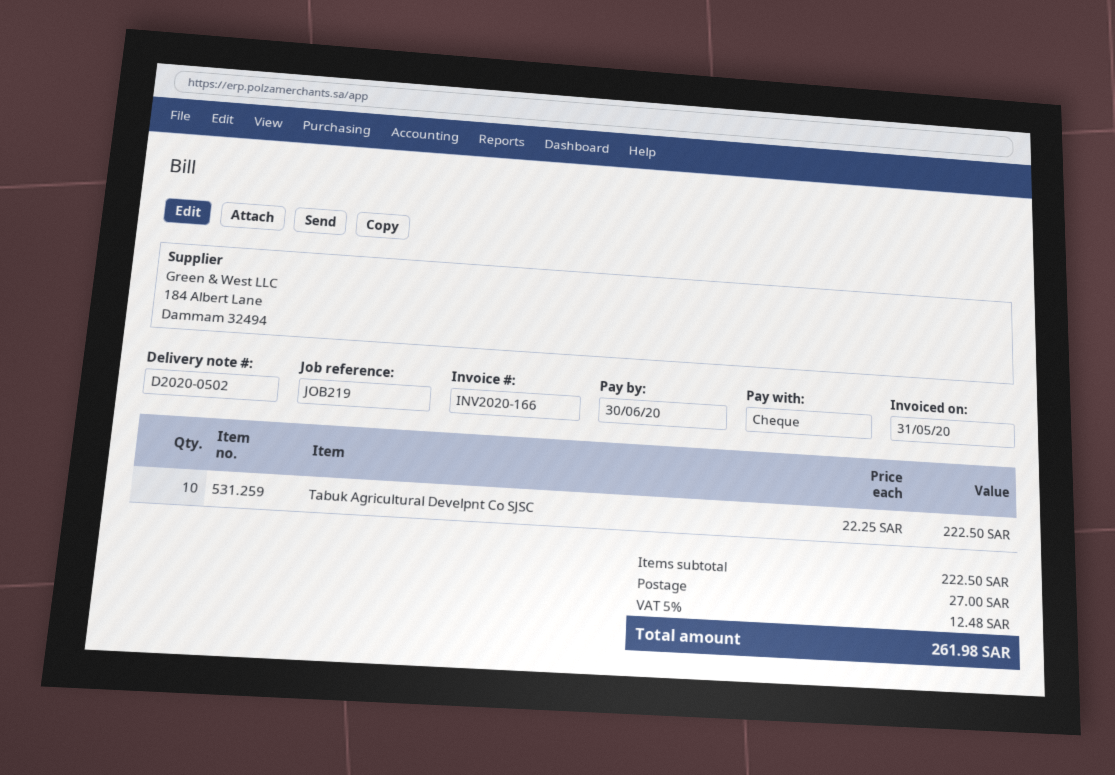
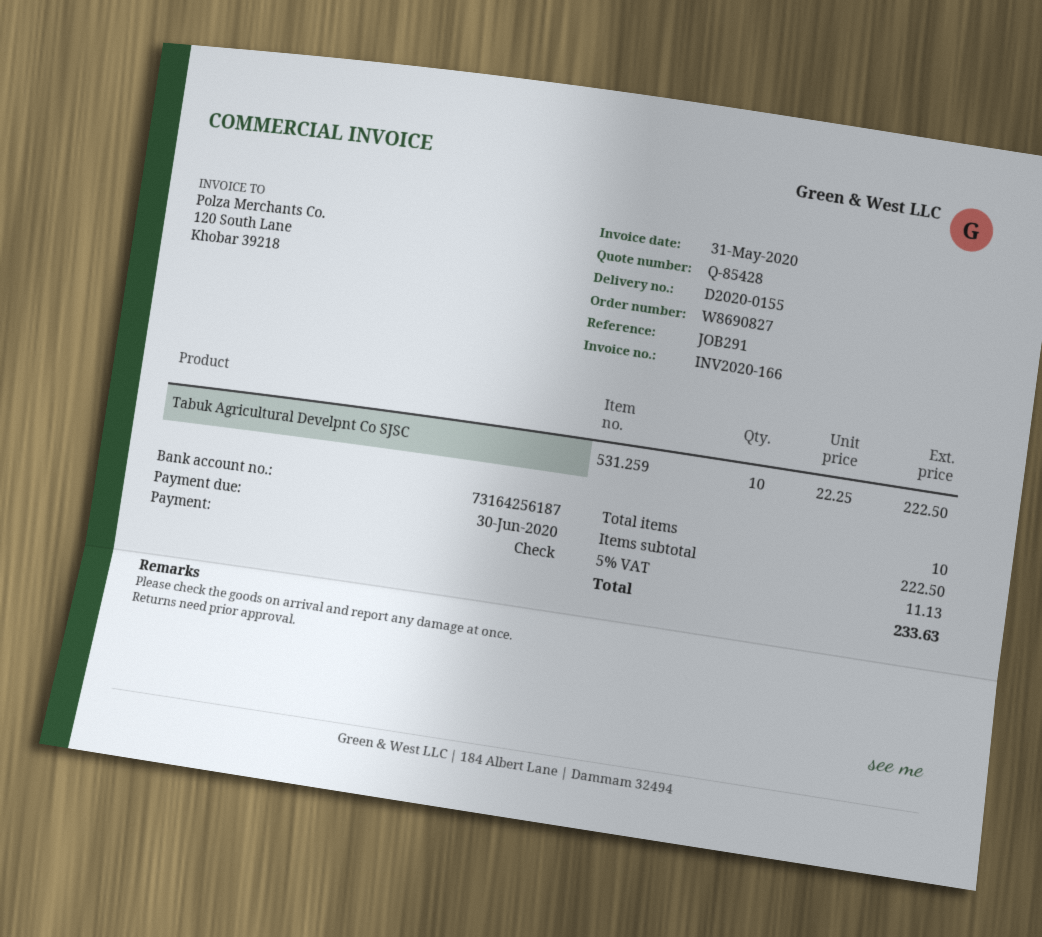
delivery note number: D2020-0502 -> D2020-0155
reference: JOB219 -> JOB291
shipping: 27.00 -> none
tax: 5% = 12.48 -> 5% = 11.13
total: 261.98 -> 233.63

